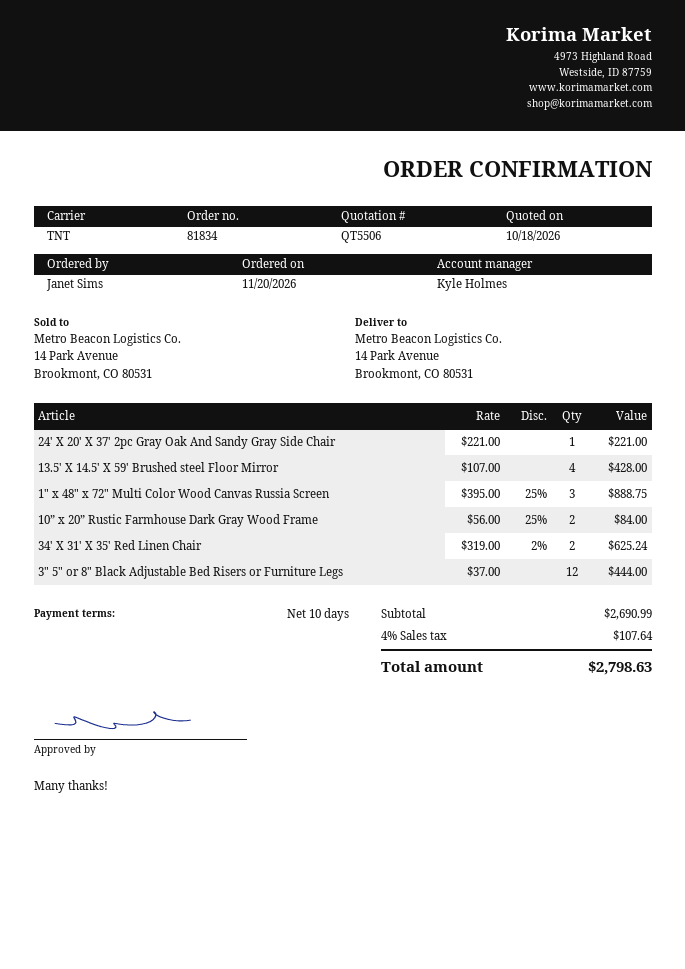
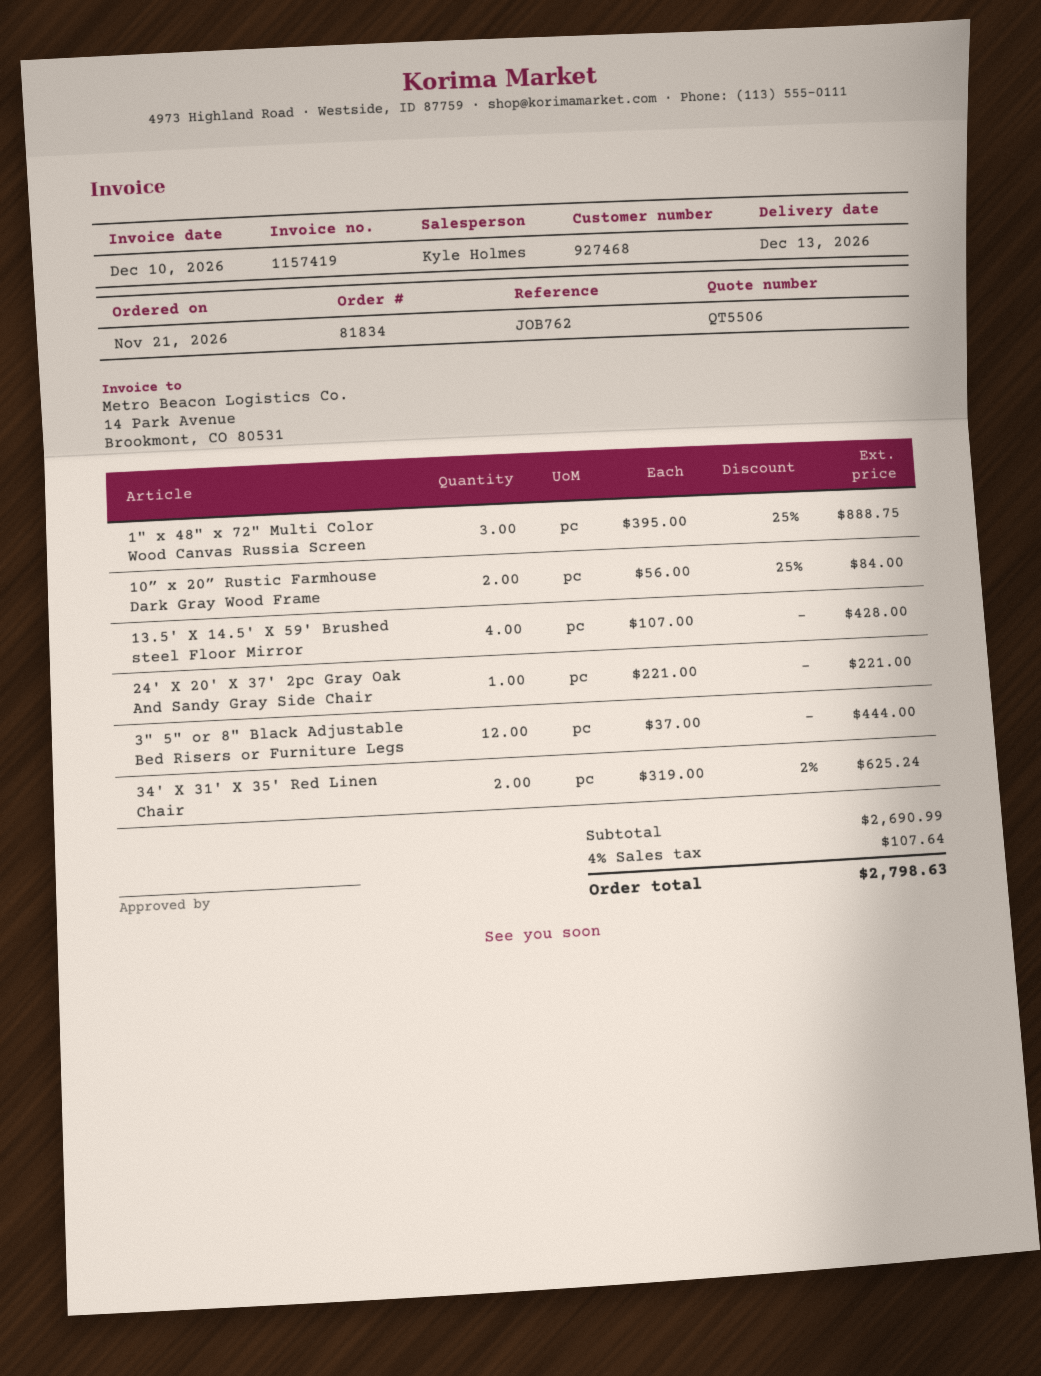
order date: 2026-11-20 -> 2026-11-21

